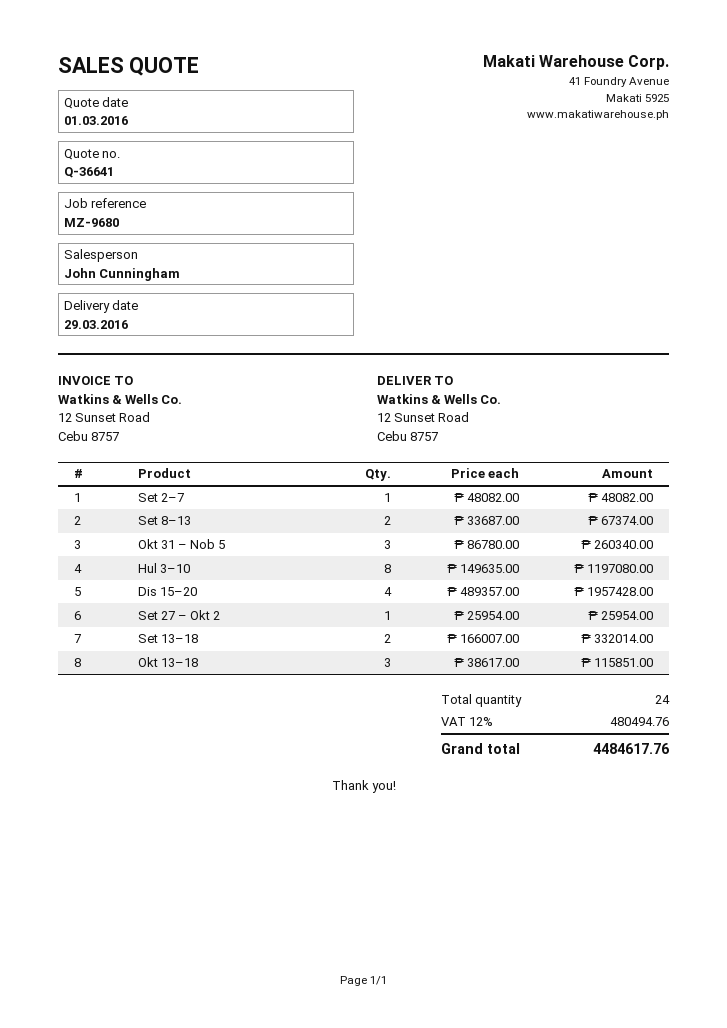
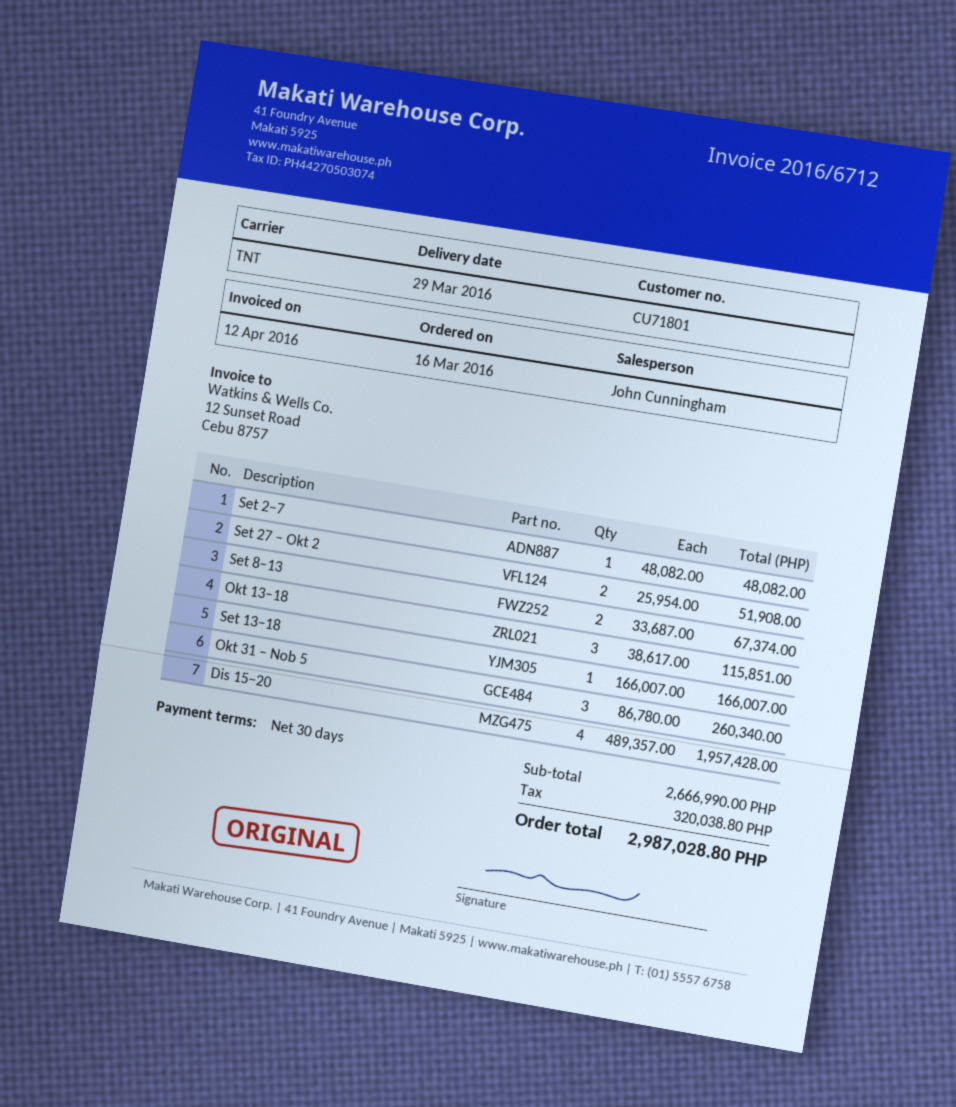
Hul 3–10: 8 x 149635.00 = 1197080.00 -> none
Set 27 – Okt 2: 1 x 25954.00 = 25954.00 -> 2 x 25954.00 = 51908.00
Set 13–18: 2 x 166007.00 = 332014.00 -> 1 x 166007.00 = 166007.00
tax: 480494.76 -> 320038.80
total: 4484617.76 -> 2987028.80

